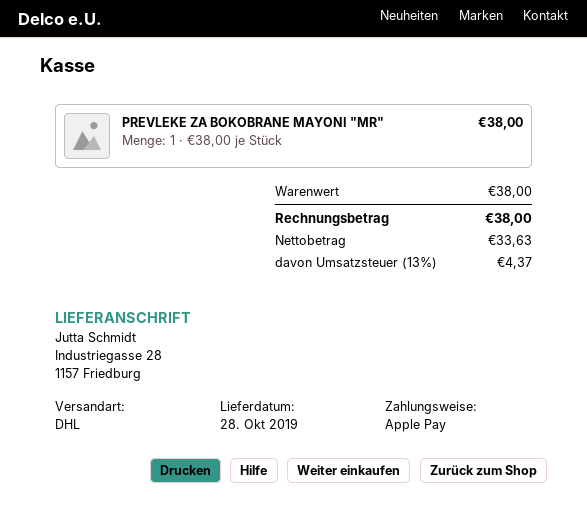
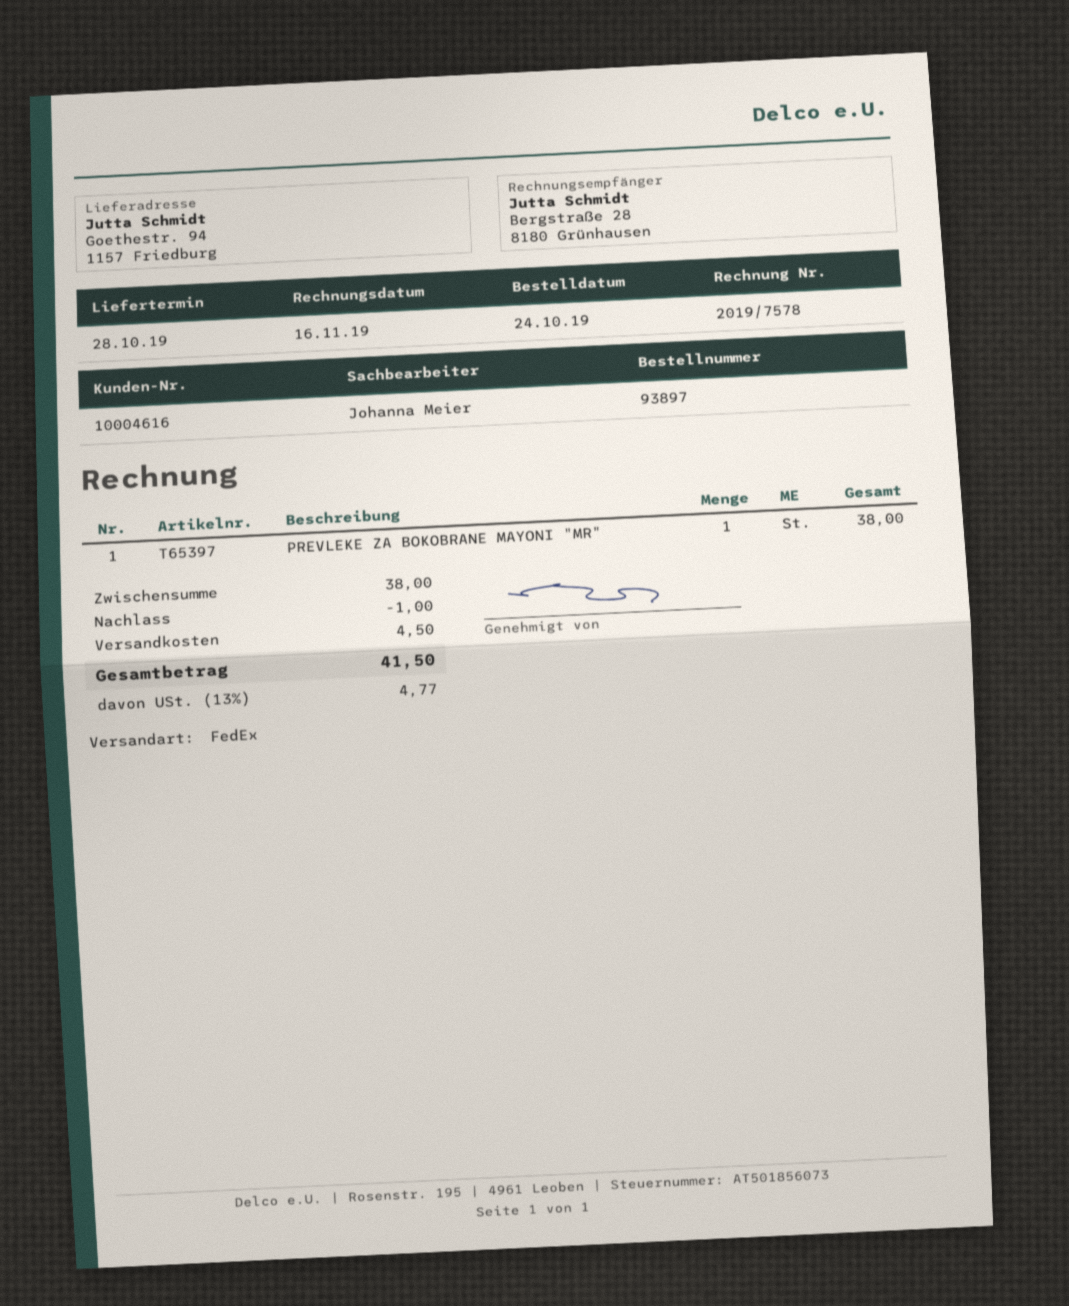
shipping method: DHL -> FedEx
ship to: Industriegasse 28, 1157 Friedburg -> Goethestr. 94, 1157 Friedburg
discount: none -> 1.00
shipping: none -> 4.50
tax: 13% = 4.37 -> 13% = 4.77
total: 38.00 -> 41.50

